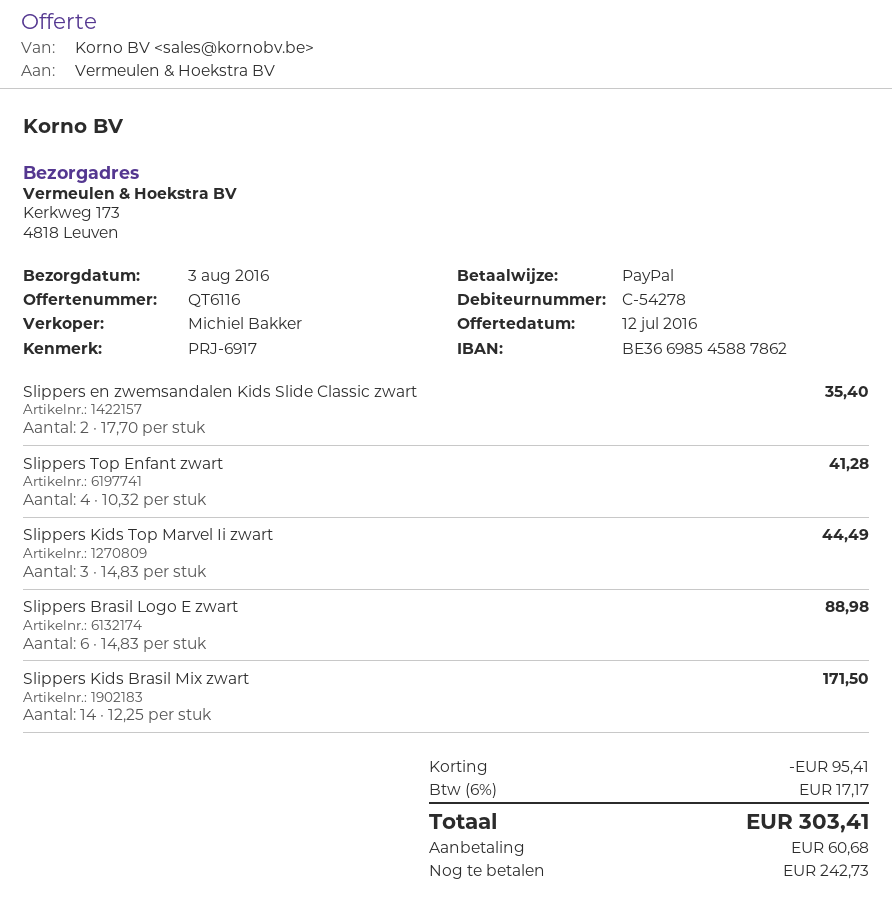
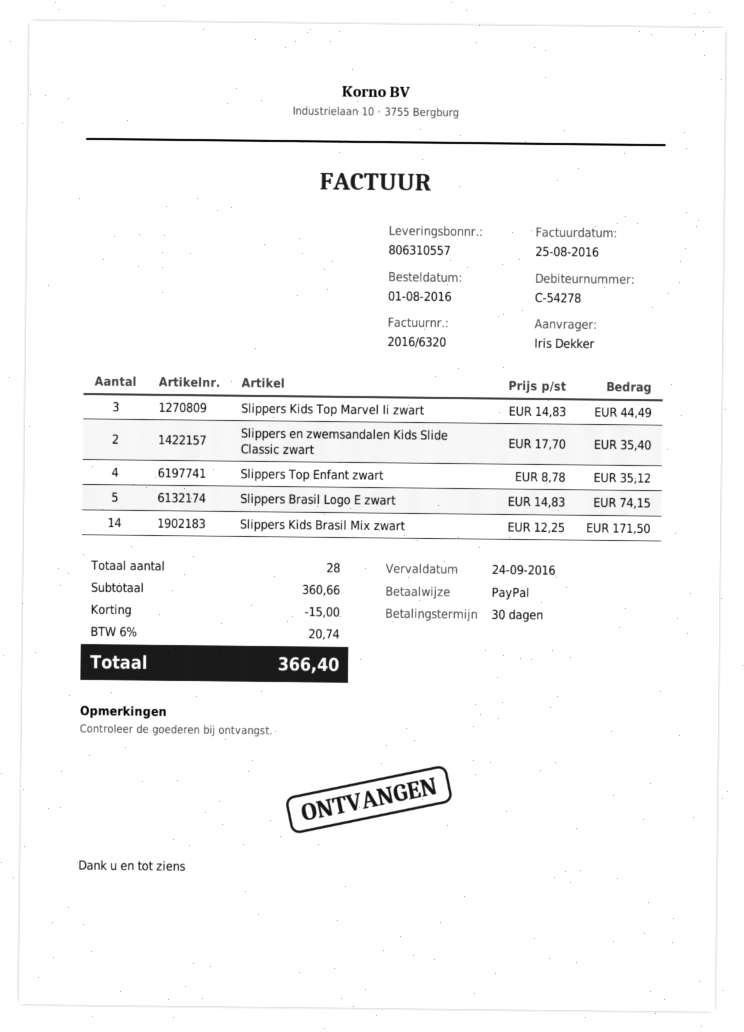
Slippers Top Enfant zwart: 4 x 10.32 = 41.28 -> 4 x 8.78 = 35.12
Slippers Brasil Logo E zwart: 6 x 14.83 = 88.98 -> 5 x 14.83 = 74.15
discount: 95.41 -> 15.00
tax: 6% = 17.17 -> 6% = 20.74
total: 303.41 -> 366.40

